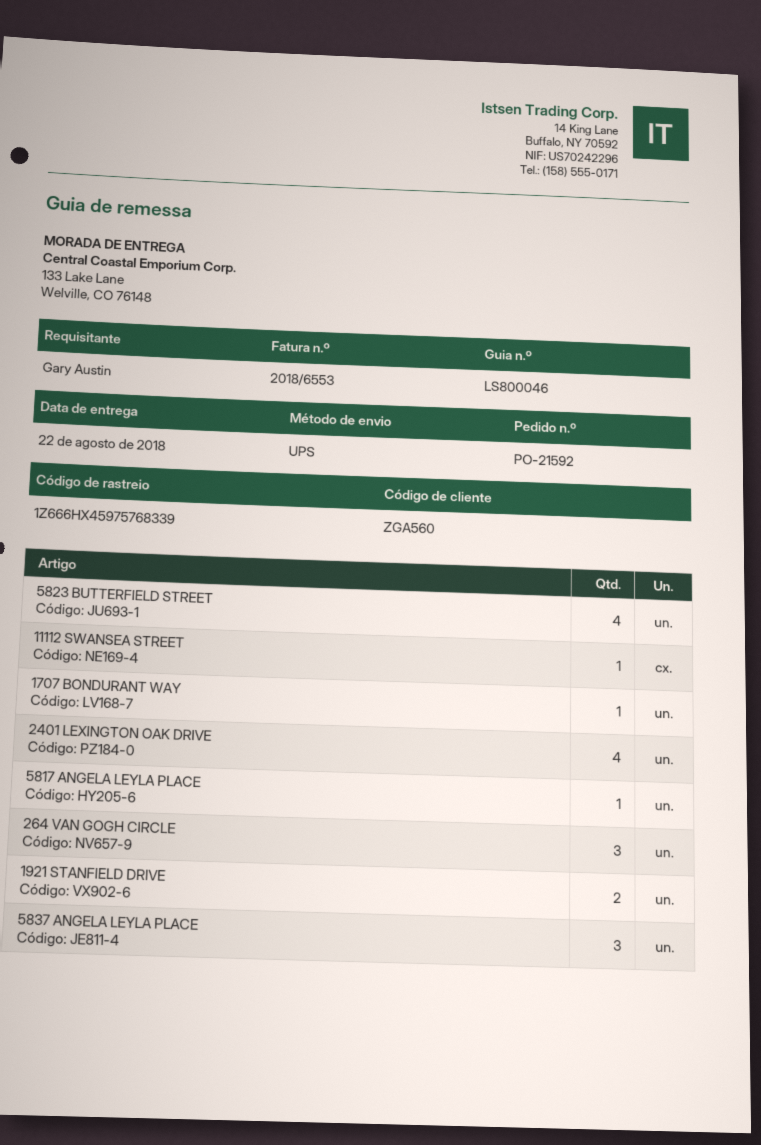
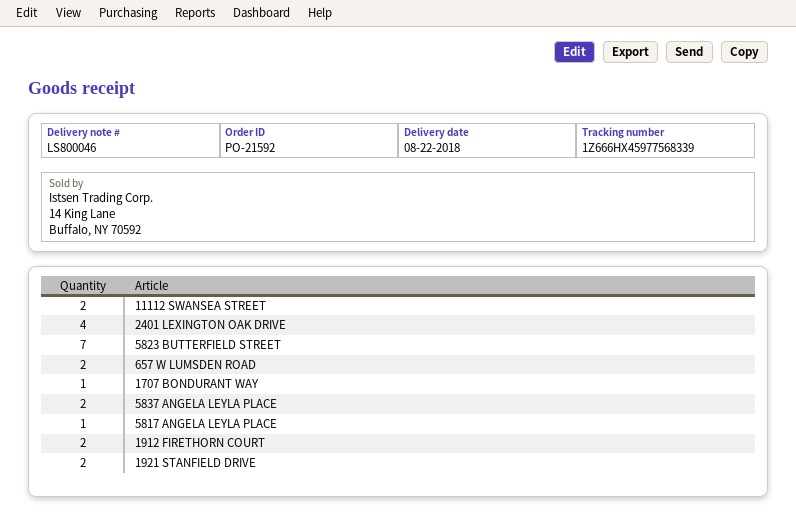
tracking number: 1Z666HX45975768339 -> 1Z666HX45977568339
5823 BUTTERFIELD STREET: 4 -> 7
11112 SWANSEA STREET: 1 -> 2
264 VAN GOGH CIRCLE: 3 -> none
5837 ANGELA LEYLA PLACE: 3 -> 2
657 W LUMSDEN ROAD: none -> 2
1912 FIRETHORN COURT: none -> 2

